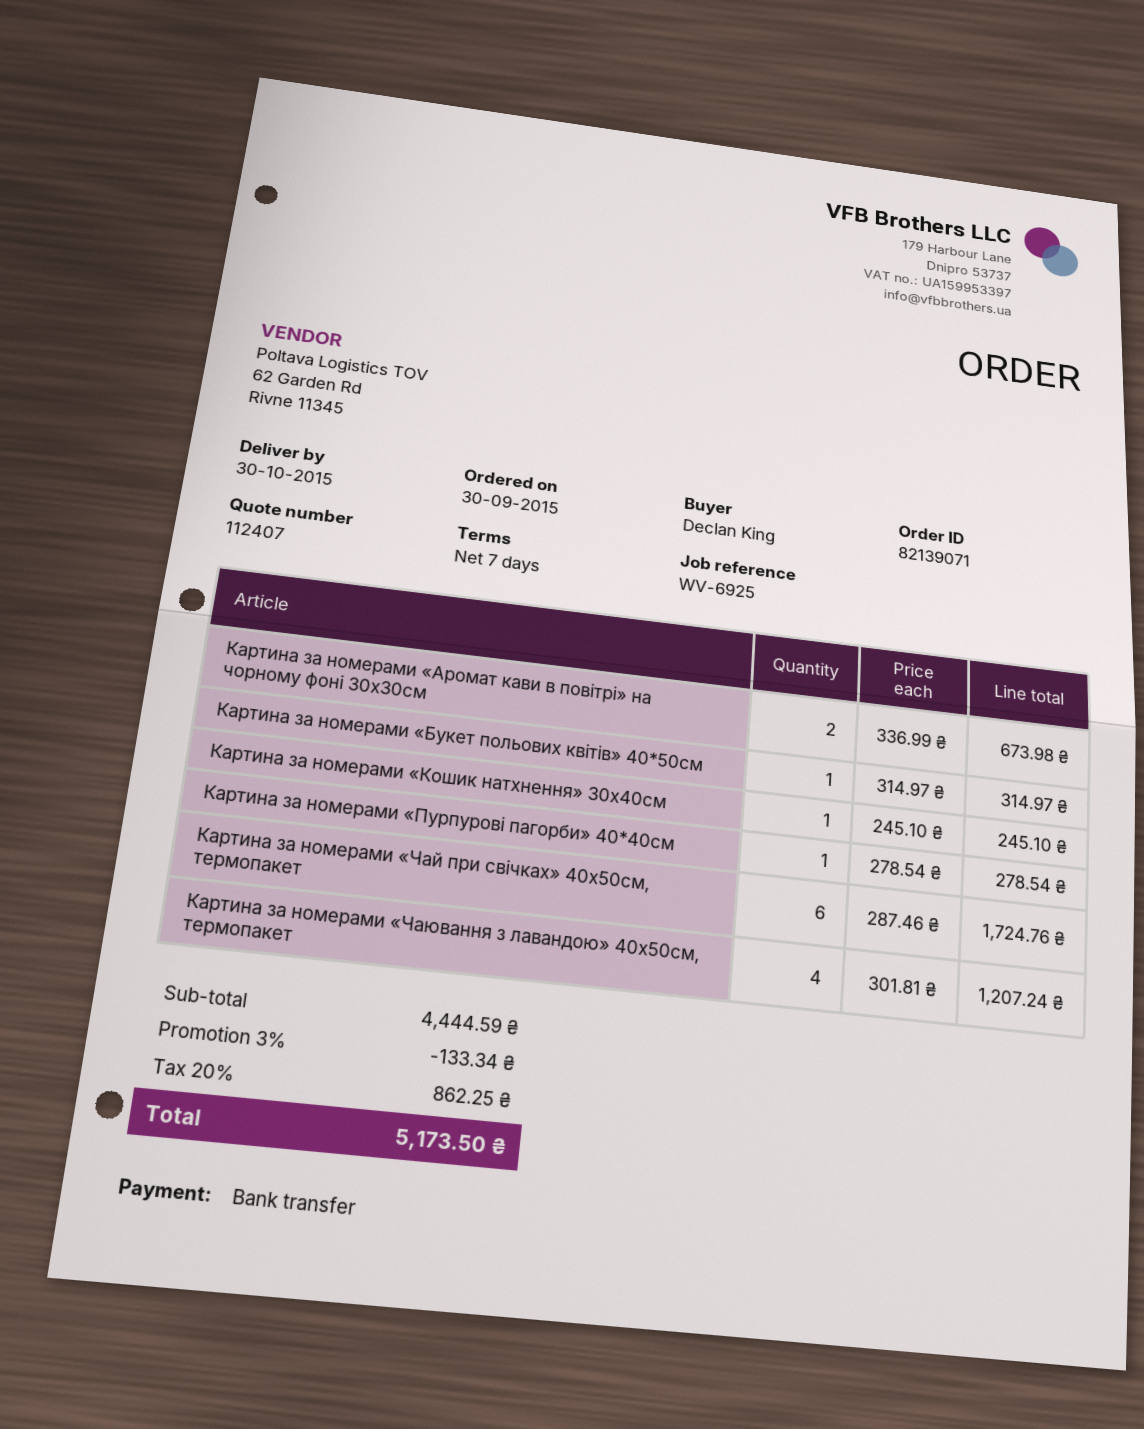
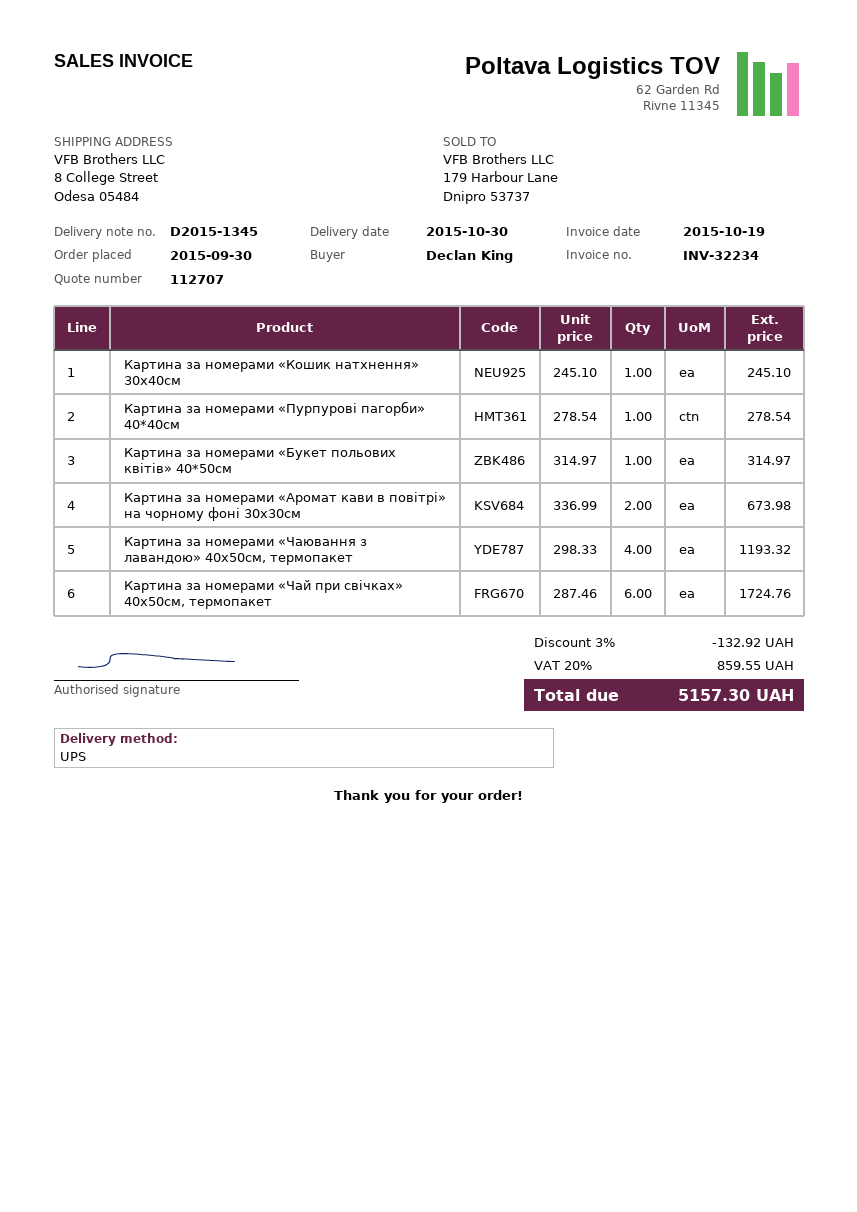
quote number: 112407 -> 112707
Картина за номерами «Чаювання з лавандою» 40х50см, термопакет: 4 x 301.81 = 1207.24 -> 4 x 298.33 = 1193.32
discount: 3% = 133.34 -> 3% = 132.92
tax: 20% = 862.25 -> 20% = 859.55
total: 5173.50 -> 5157.30

